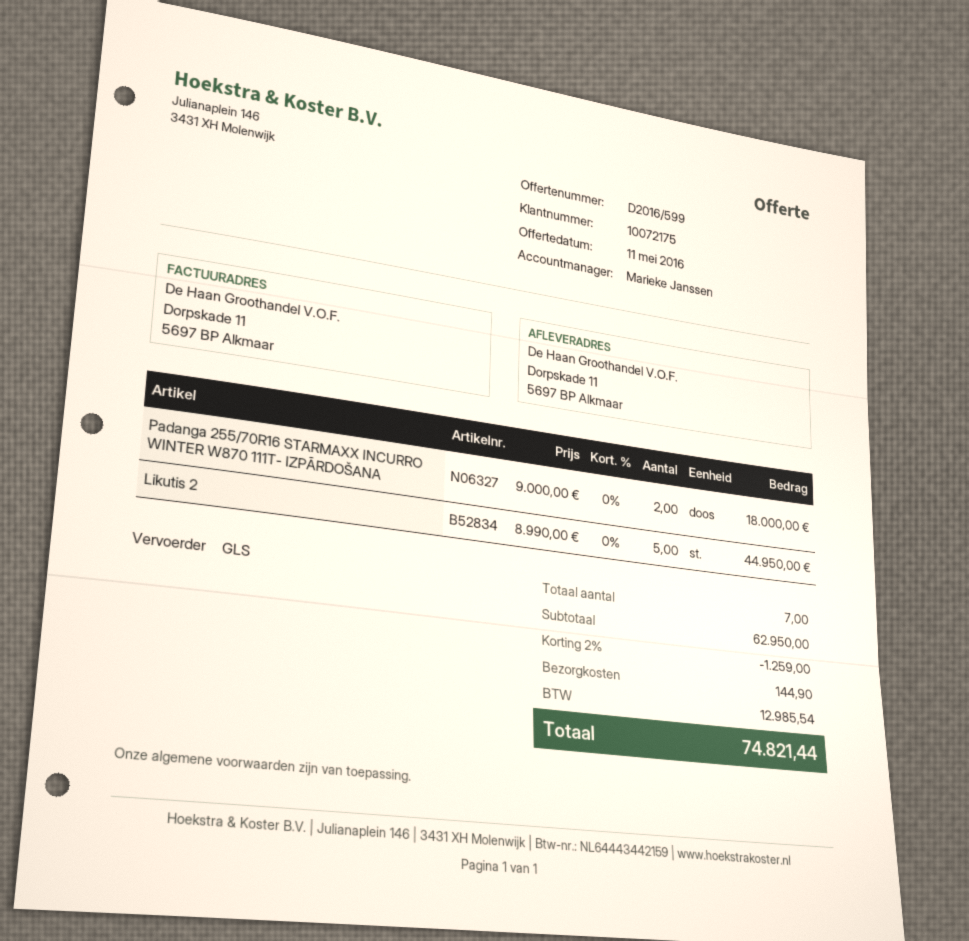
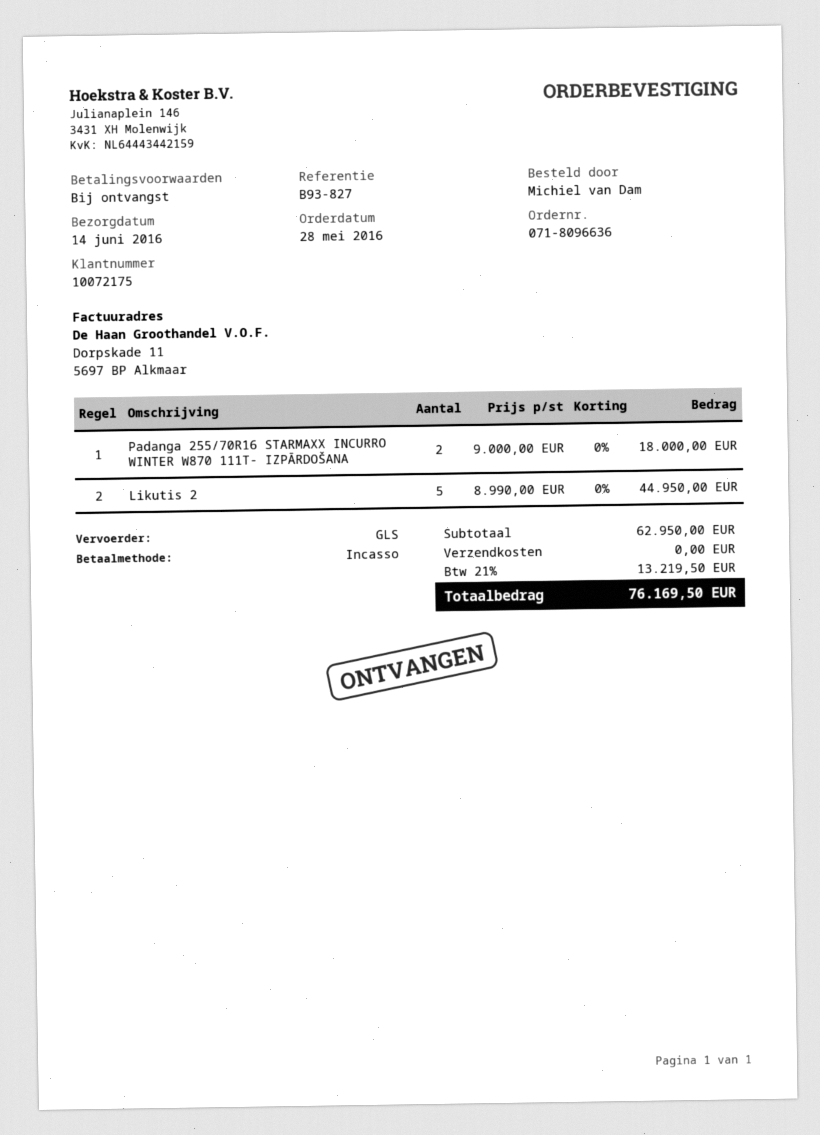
discount: 2% = 1259.00 -> none
shipping: 144.90 -> 0.00
tax: 12985.54 -> 13219.50
total: 74821.44 -> 76169.50

